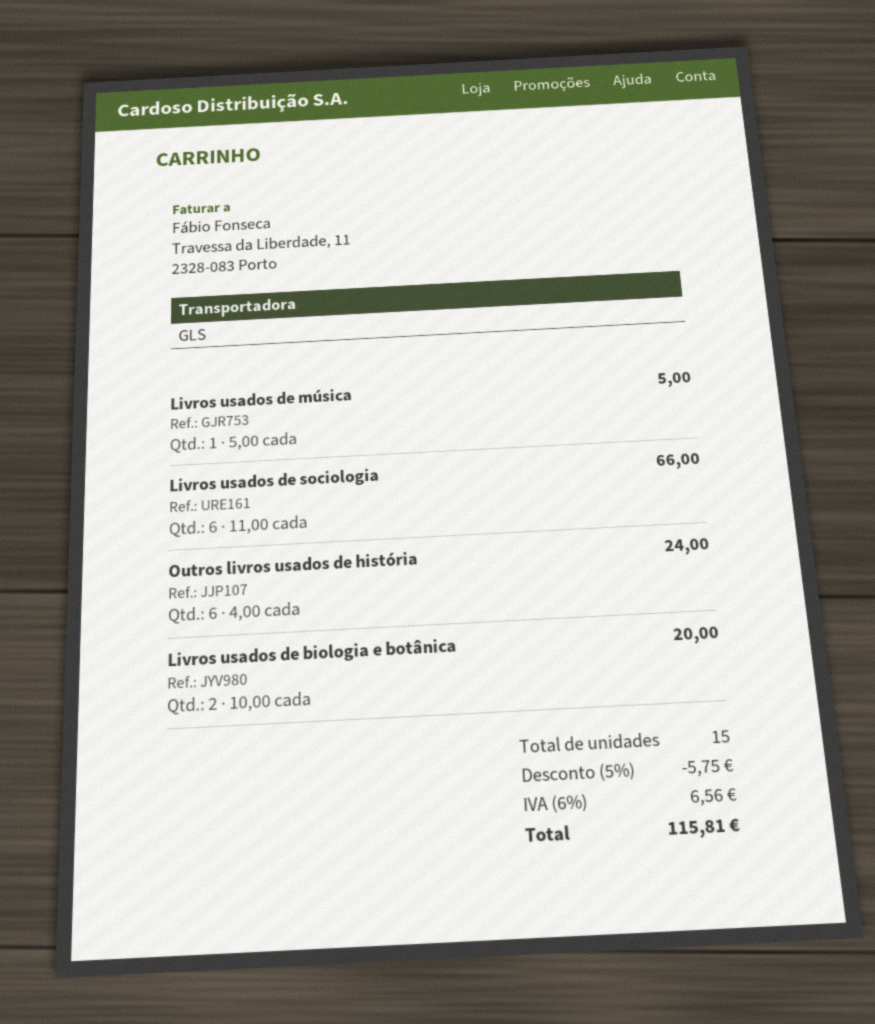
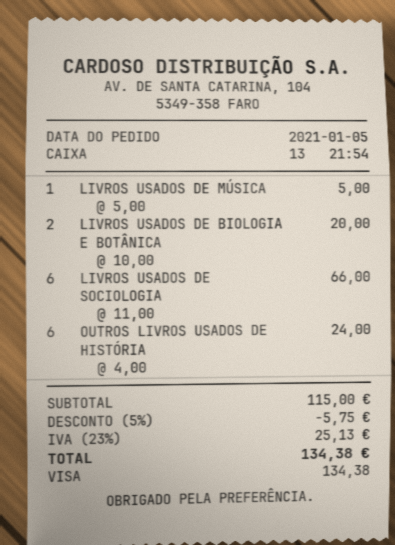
tax: 6% = 6.56 -> 23% = 25.13
total: 115.81 -> 134.38

